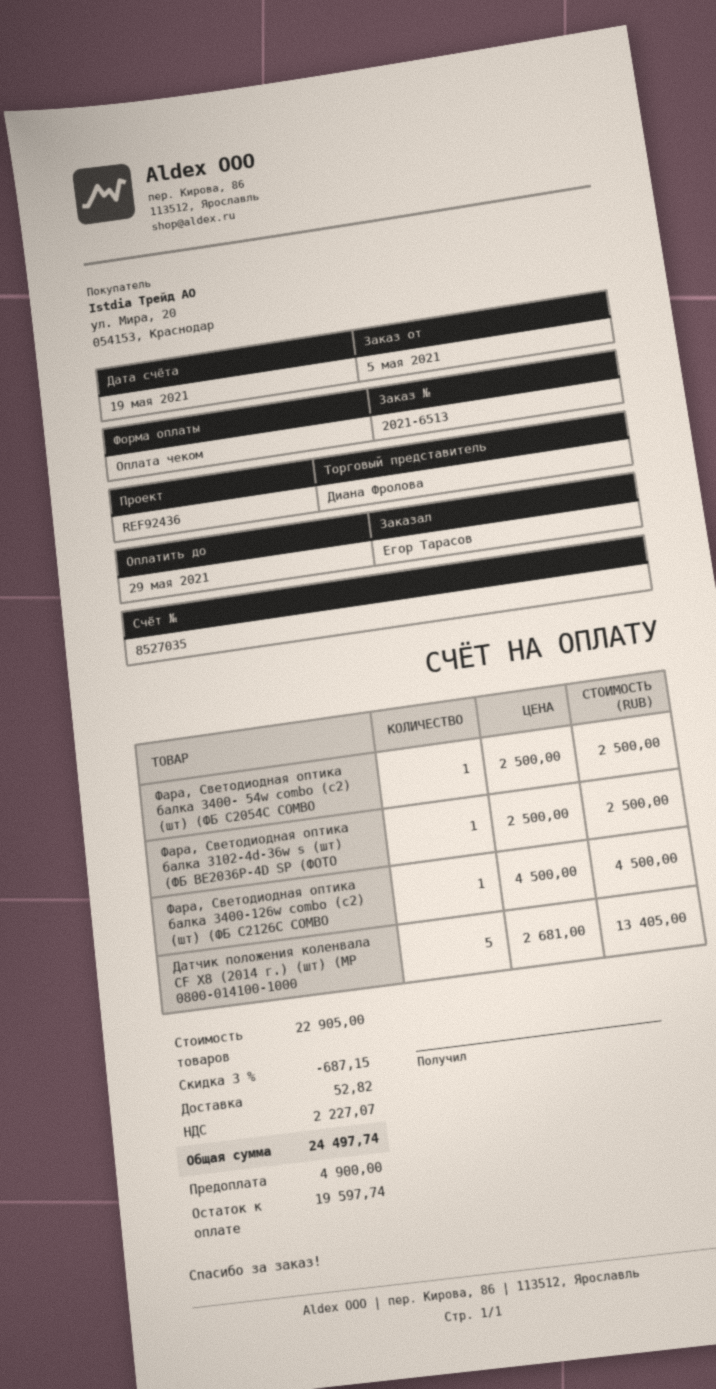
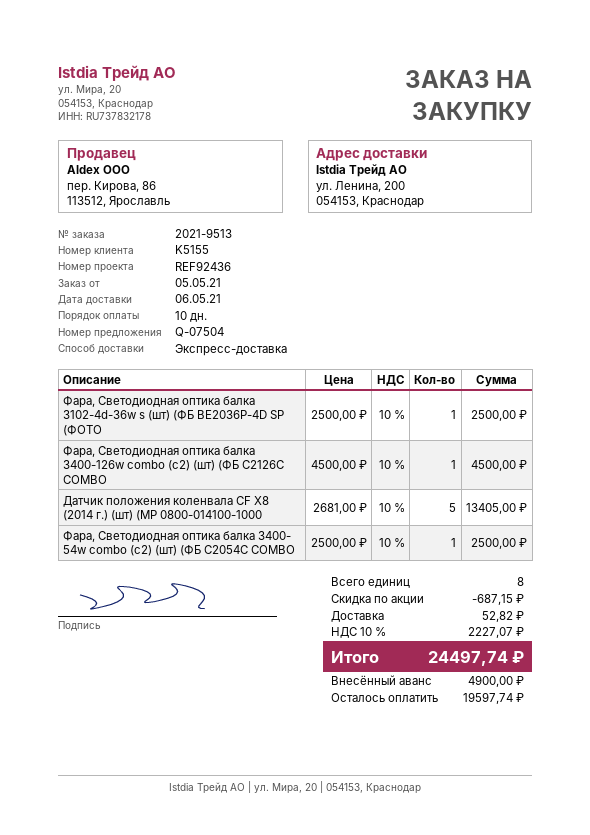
order number: 2021-6513 -> 2021-9513

